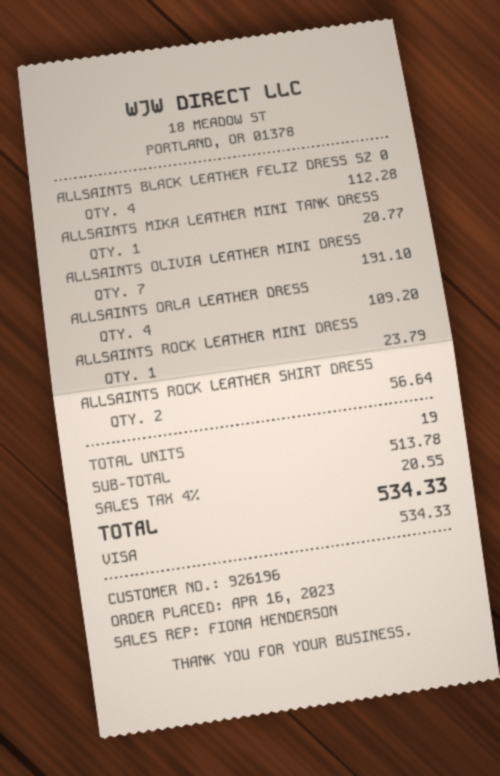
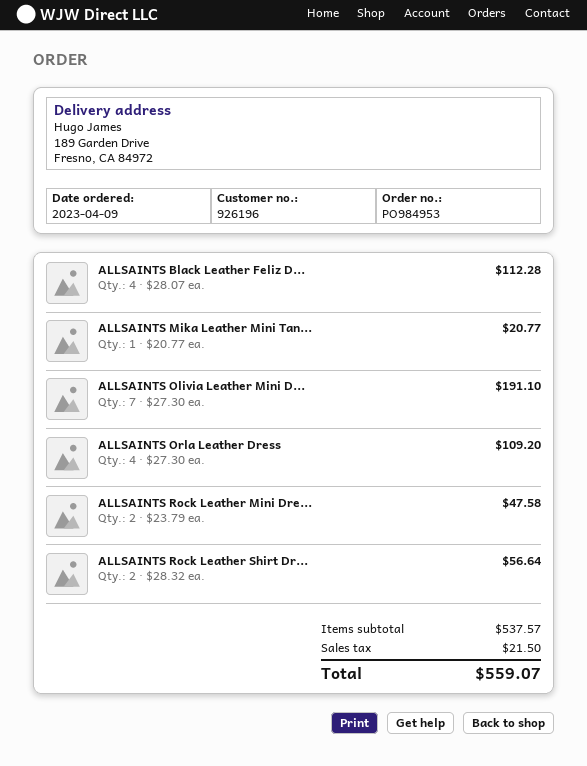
order date: 2023-04-16 -> 2023-04-09
ALLSAINTS ROCK LEATHER MINI DRESS: 1 for 23.79 -> 2 for 47.58
subtotal: 513.78 -> 537.57
tax: 20.55 -> 21.50
total: 534.33 -> 559.07

